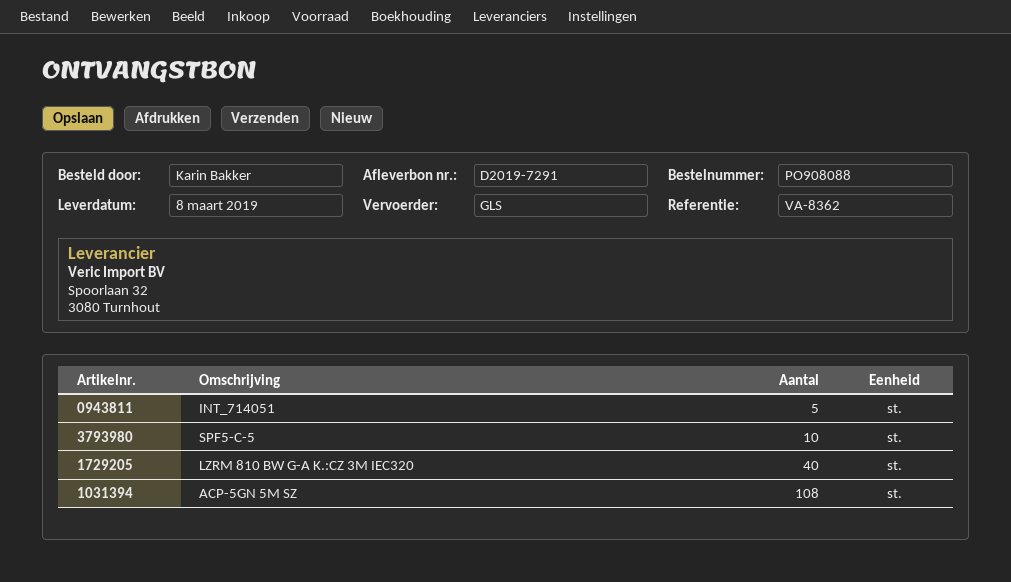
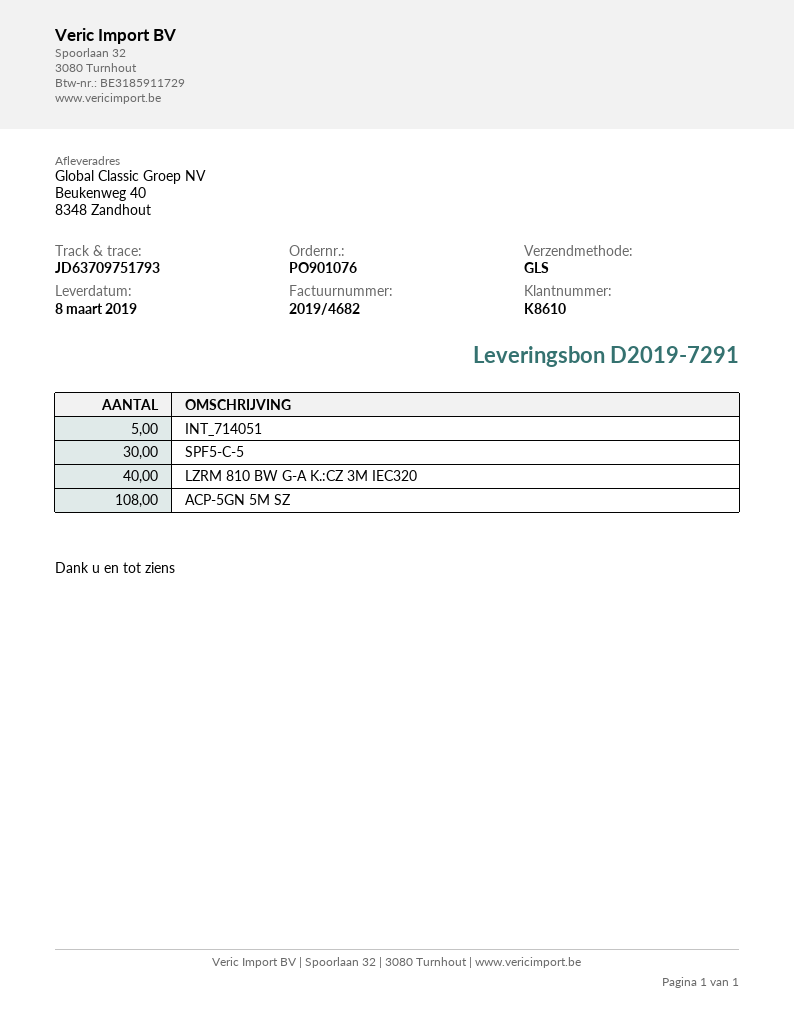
order number: PO908088 -> PO901076
SPF5-C-5: 10 -> 30

